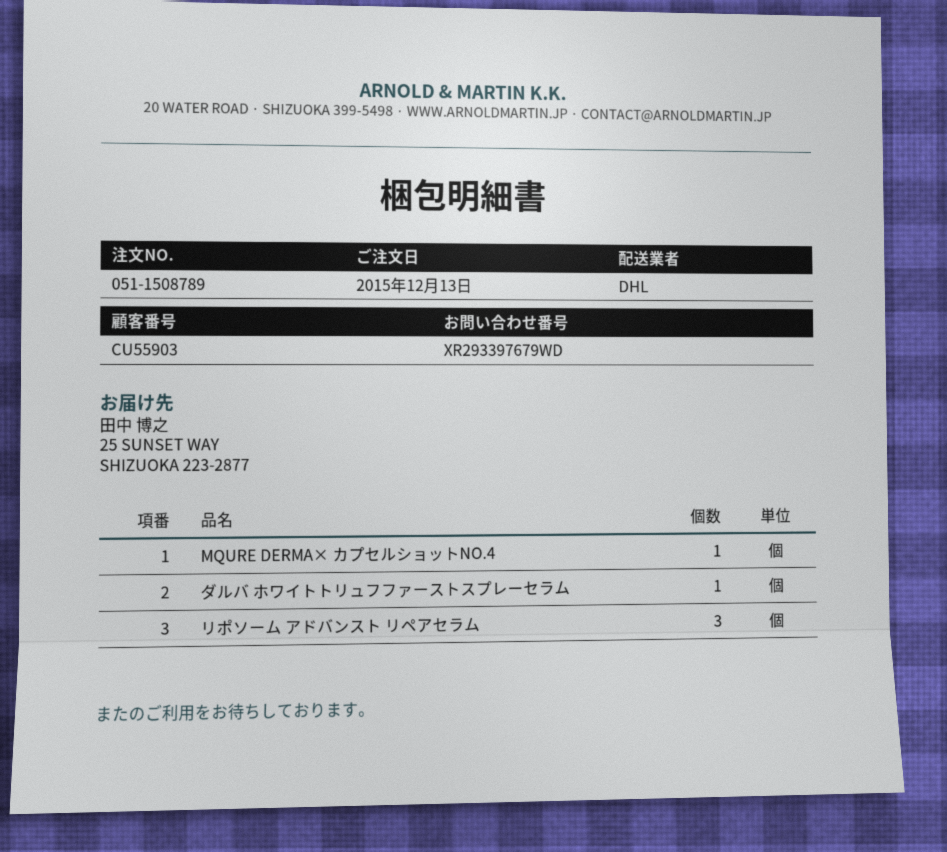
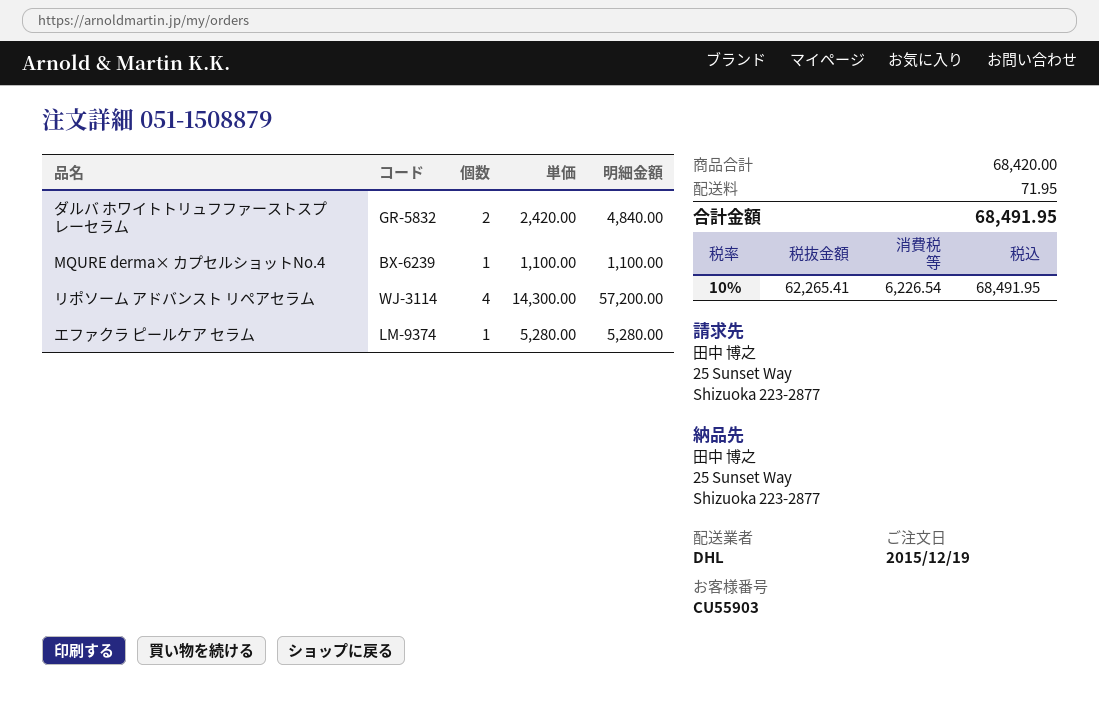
order number: 051-1508789 -> 051-1508879
order date: 2015-12-13 -> 2015-12-19
ダルバ ホワイトトリュフファーストスプレーセラム: 1 -> 2
リポソーム アドバンスト リペアセラム: 3 -> 4
エファクラ ピールケア セラム: none -> 1

